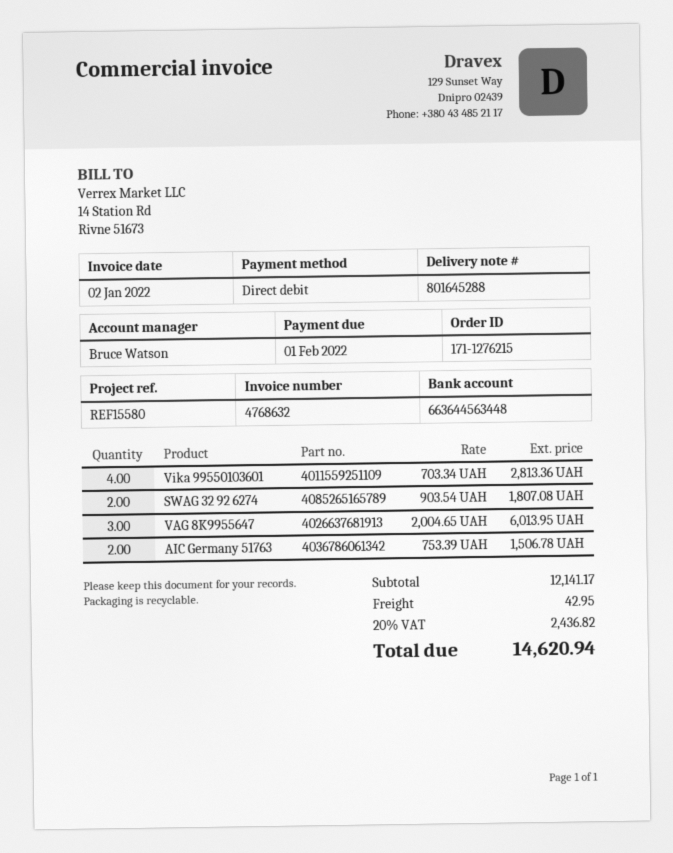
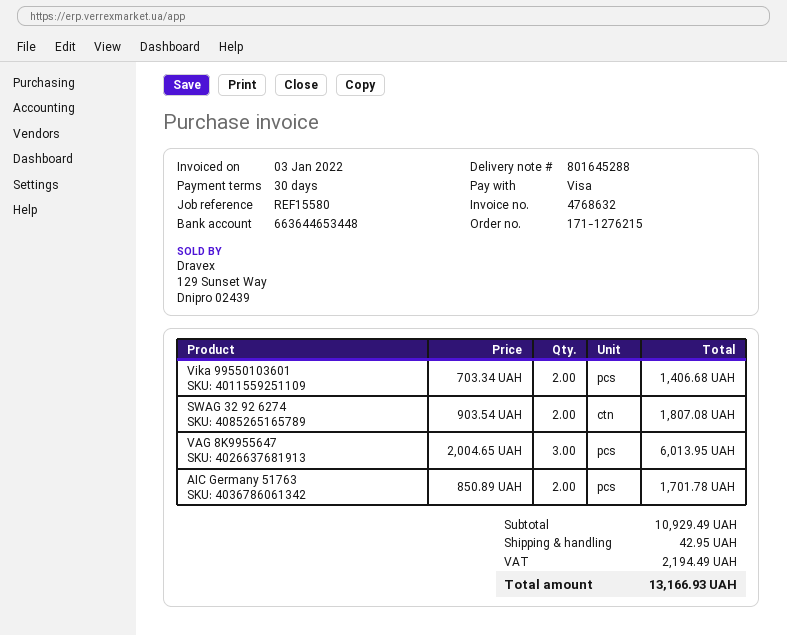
invoice date: 2022-01-02 -> 2022-01-03
payment method: direct debit -> Visa
bank account: 663644563448 -> 663644653448
Vika 99550103601: 4 x 703.34 = 2813.36 -> 2 x 703.34 = 1406.68
AIC Germany 51763: 2 x 753.39 = 1506.78 -> 2 x 850.89 = 1701.78
subtotal: 12141.17 -> 10929.49
tax: 2436.82 -> 2194.49
total: 14620.94 -> 13166.93

